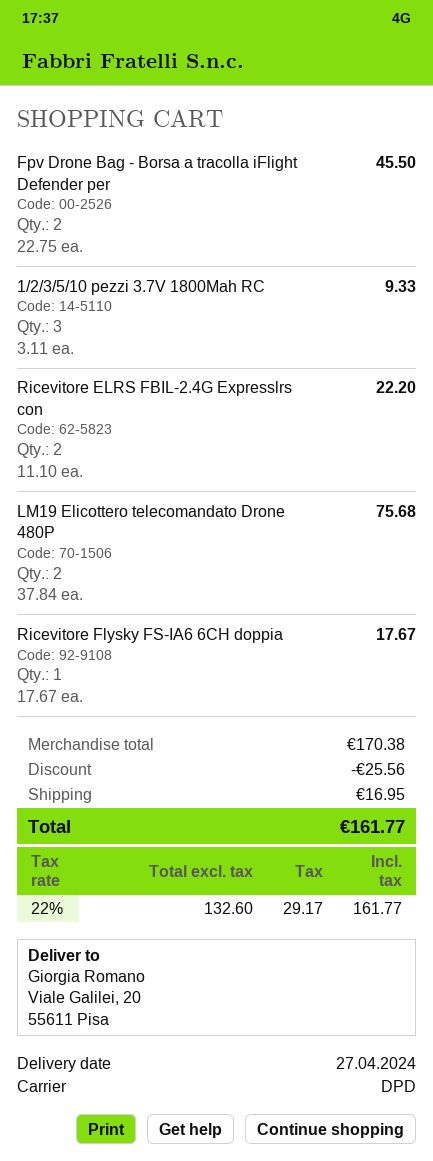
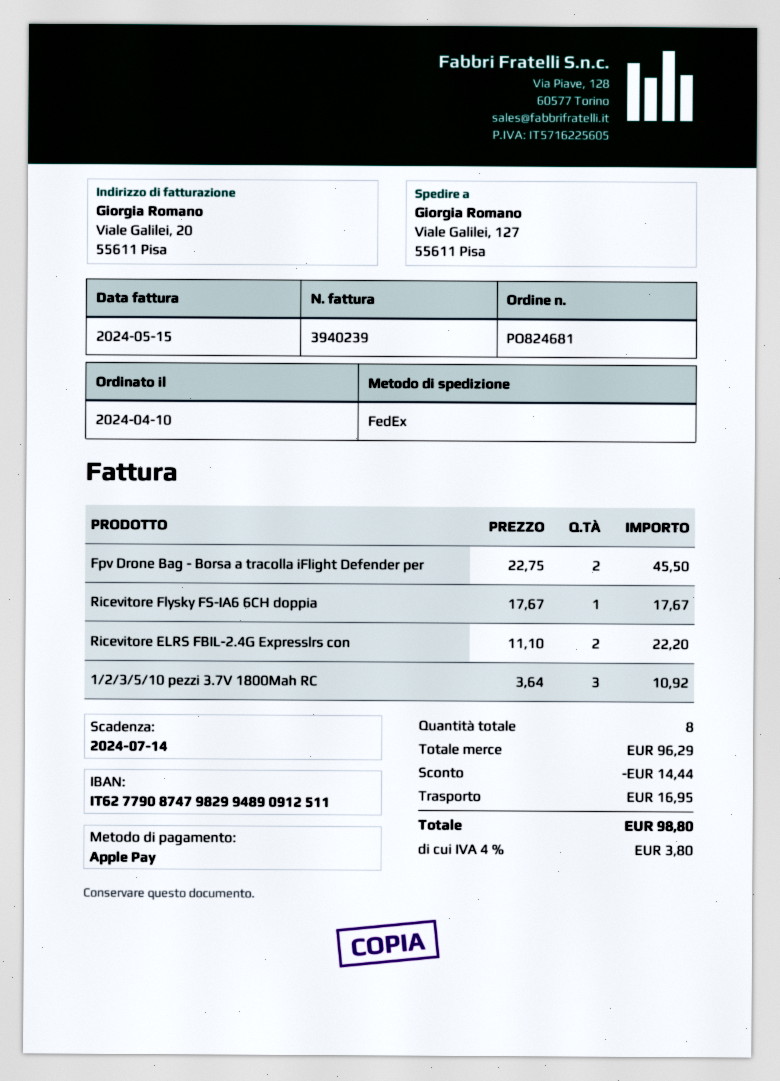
shipping method: DPD -> FedEx
ship to: Viale Galilei, 20, 55611 Pisa -> Viale Galilei, 127, 55611 Pisa
1/2/3/5/10 pezzi 3.7V 1800Mah RC: 3 x 3.11 = 9.33 -> 3 x 3.64 = 10.92
LM19 Elicottero telecomandato Drone 480P: 2 x 37.84 = 75.68 -> none
subtotal: 170.38 -> 96.29
discount: 25.56 -> 14.44
tax: 22% = 29.17 -> 4% = 3.80
total: 161.77 -> 98.80

